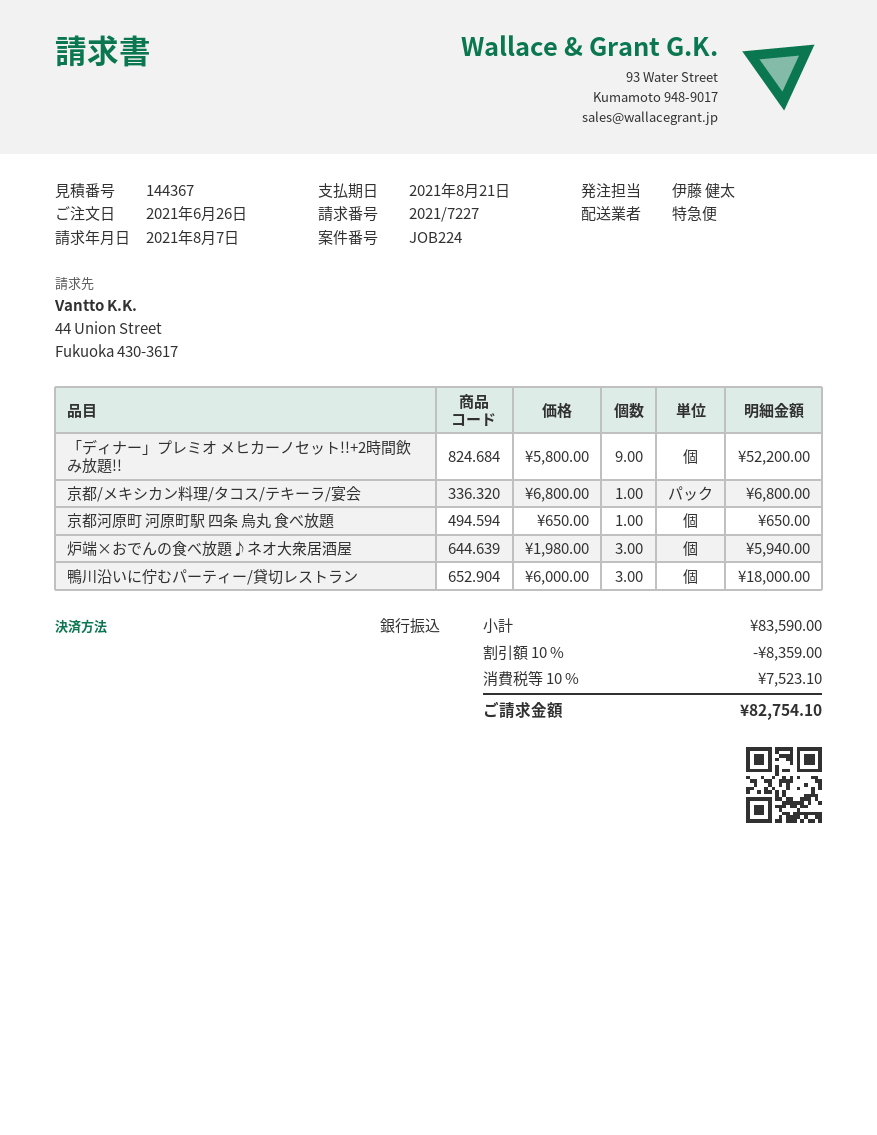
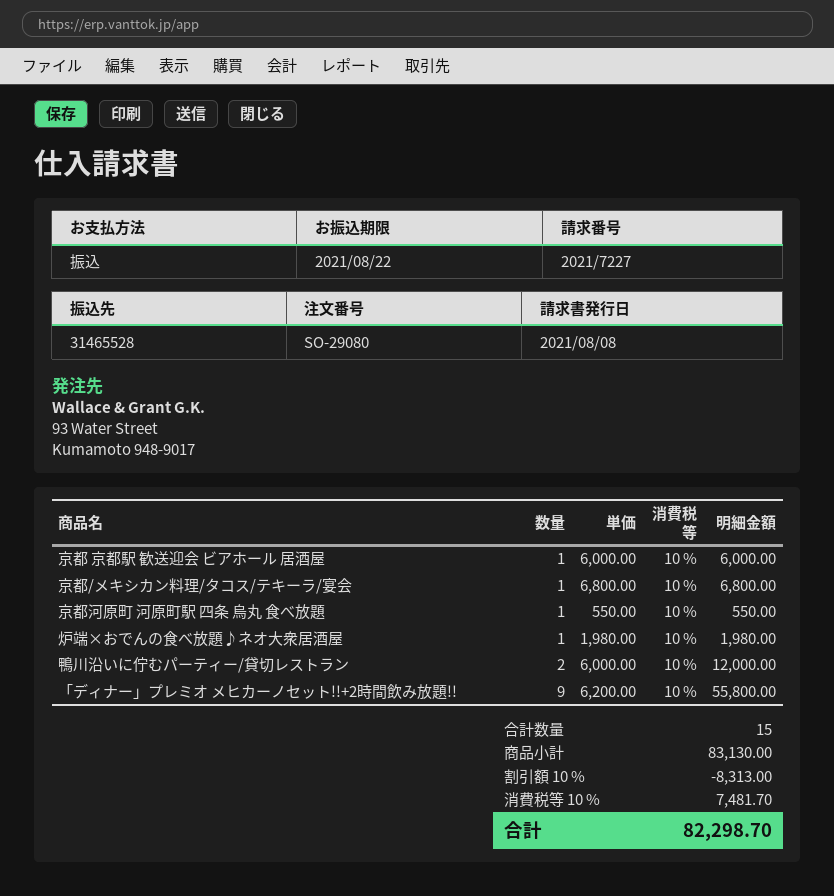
invoice date: 2021-08-07 -> 2021-08-08
due date: 2021-08-21 -> 2021-08-22
「ディナー」プレミオ メヒカーノセット!!+2時間飲み放題!!: 9 x 5800.00 = 52200.00 -> 9 x 6200.00 = 55800.00
京都河原町 河原町駅 四条 烏丸 食べ放題: 1 x 650.00 = 650.00 -> 1 x 550.00 = 550.00
炉端×おでんの食べ放題♪ネオ大衆居酒屋: 3 x 1980.00 = 5940.00 -> 1 x 1980.00 = 1980.00
鴨川沿いに佇むパーティー/貸切レストラン: 3 x 6000.00 = 18000.00 -> 2 x 6000.00 = 12000.00
京都 京都駅 歓送迎会 ビアホール 居酒屋: none -> 1 x 6000.00 = 6000.00
subtotal: 83590.00 -> 83130.00
discount: 10% = 8359.00 -> 10% = 8313.00
tax: 10% = 7523.10 -> 10% = 7481.70
total: 82754.10 -> 82298.70

